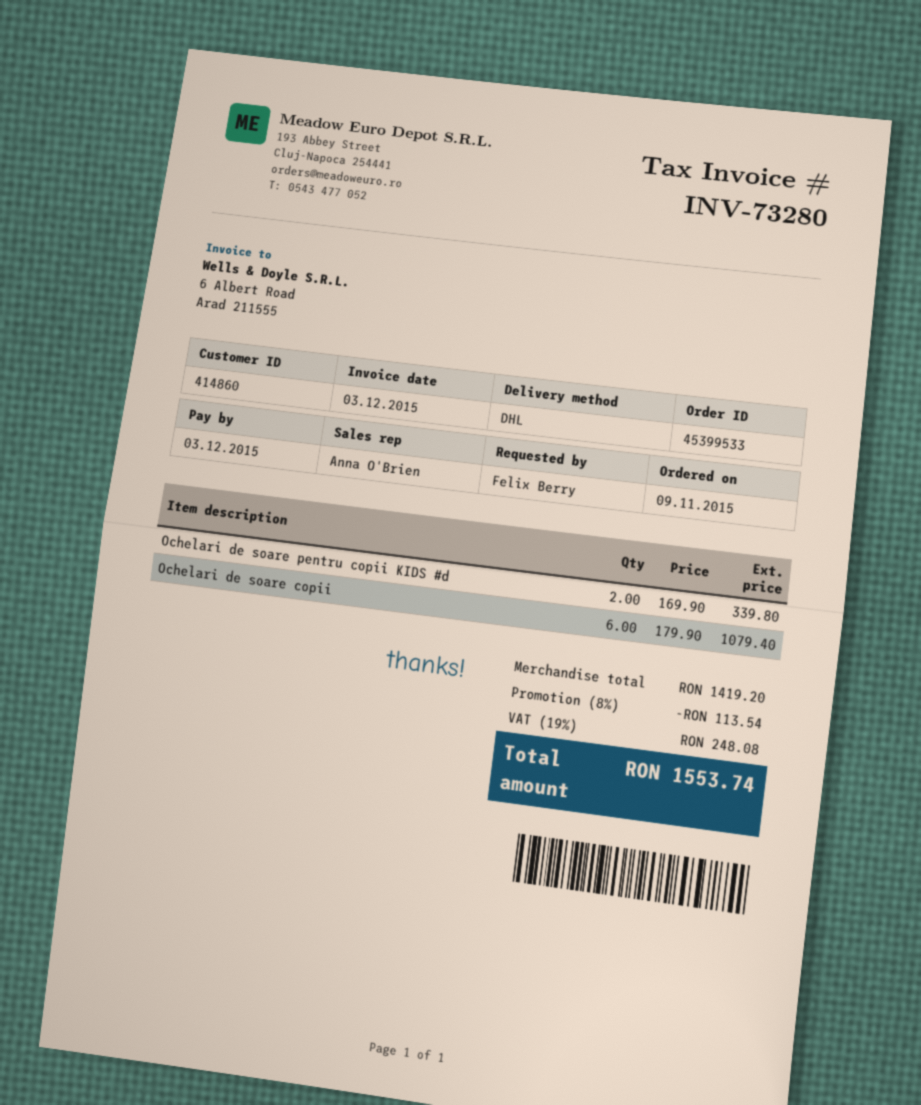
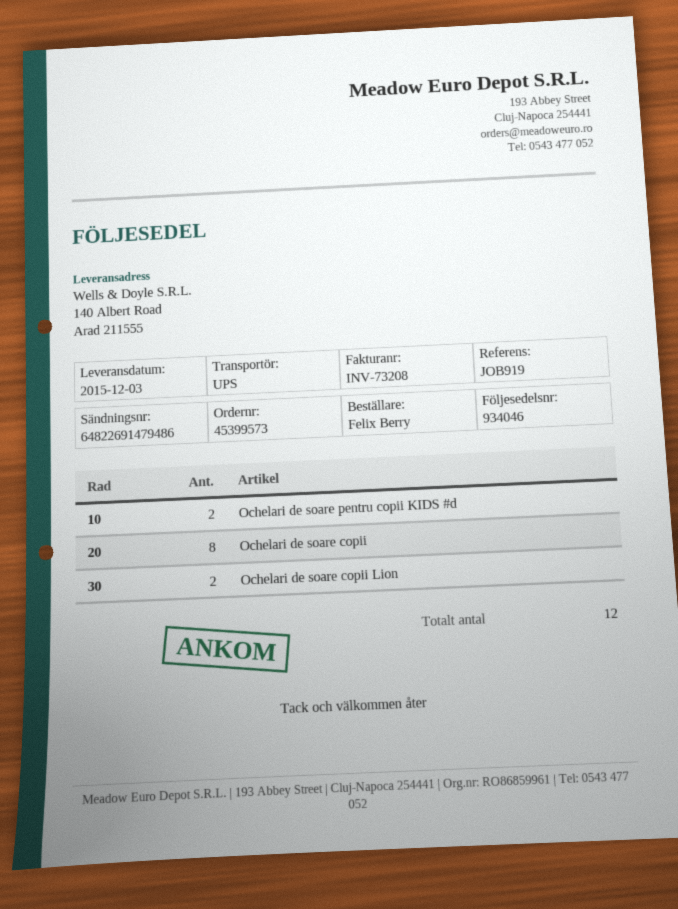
order number: 45399533 -> 45399573
invoice number: INV-73280 -> INV-73208
shipping method: DHL -> UPS
Ochelari de soare copii: 6 -> 8
Ochelari de soare copii Lion: none -> 2

